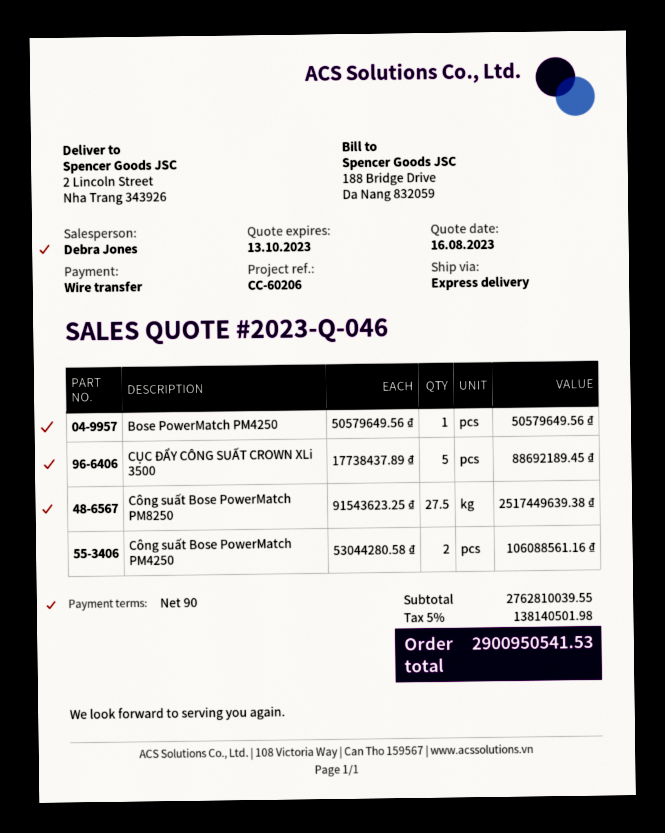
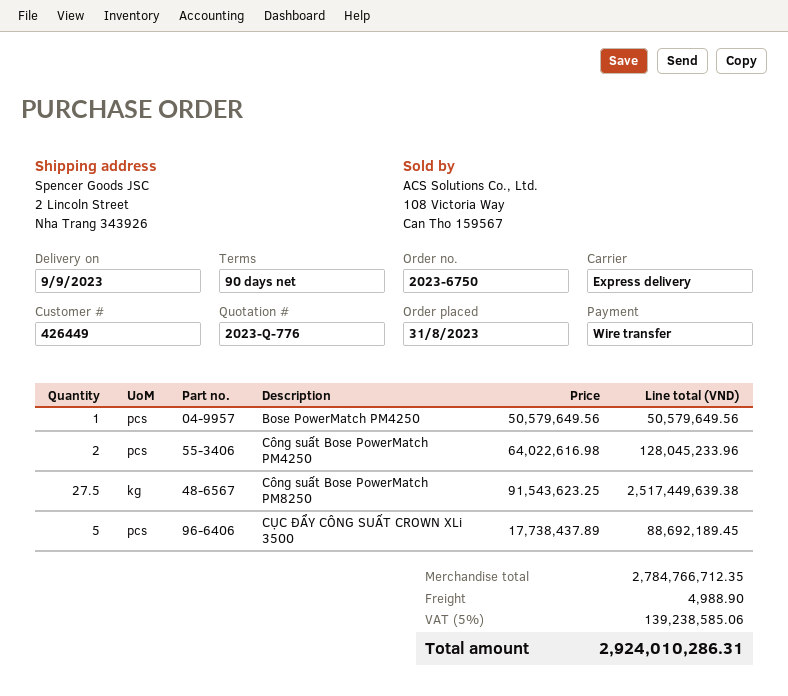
quote number: 2023-Q-046 -> 2023-Q-776
Công suất Bose PowerMatch PM4250: 2 x 53044280.58 = 106088561.16 -> 2 x 64022616.98 = 128045233.96
subtotal: 2762810039.55 -> 2784766712.35
shipping: none -> 4988.90
tax: 5% = 138140501.98 -> 5% = 139238585.06
total: 2900950541.53 -> 2924010286.31

